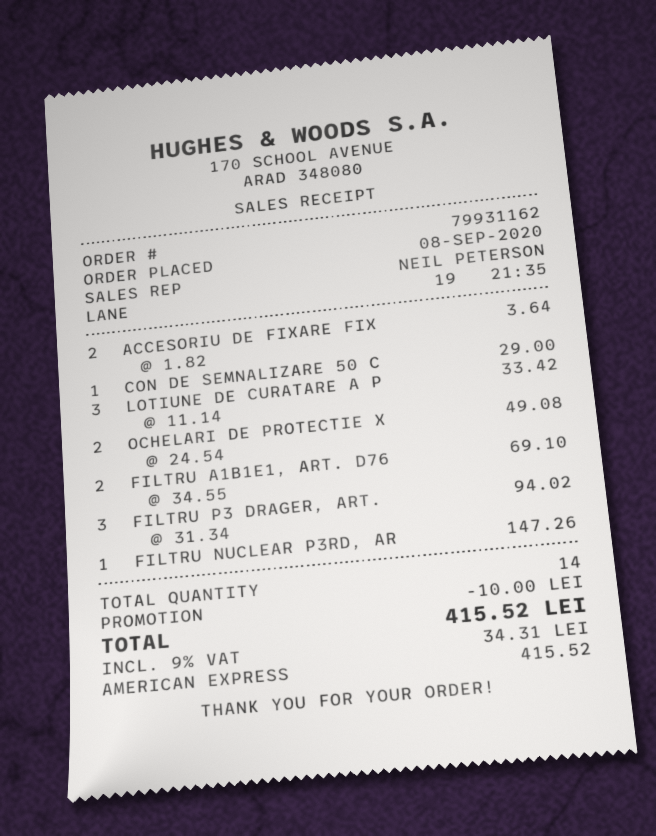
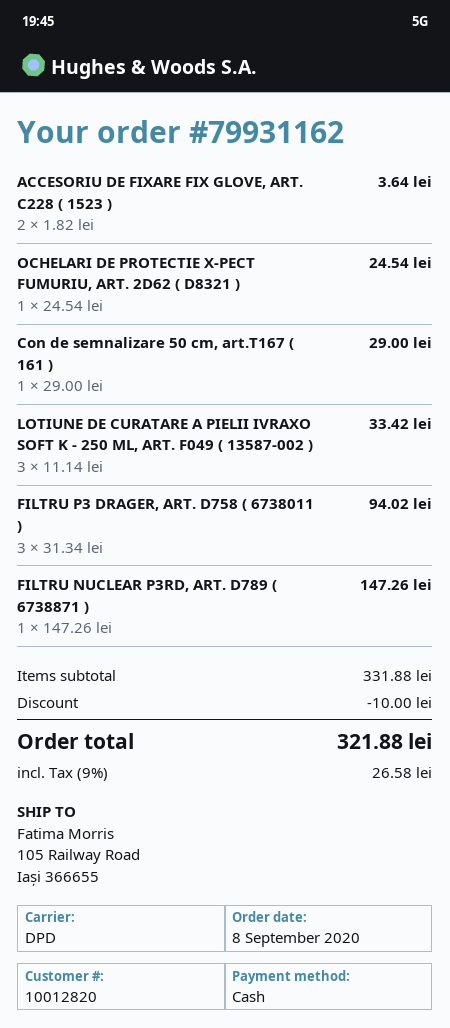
payment method: American Express -> cash
OCHELARI DE PROTECTIE X: 2 x 24.54 = 49.08 -> 1 x 24.54 = 24.54
FILTRU A1B1E1, ART. D76: 2 x 34.55 = 69.10 -> none
tax: 9% = 34.31 -> 9% = 26.58
total: 415.52 -> 321.88

